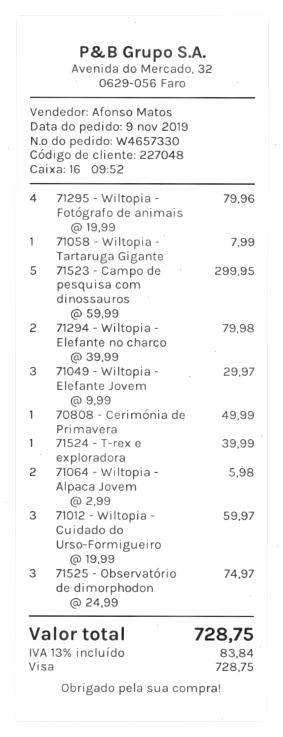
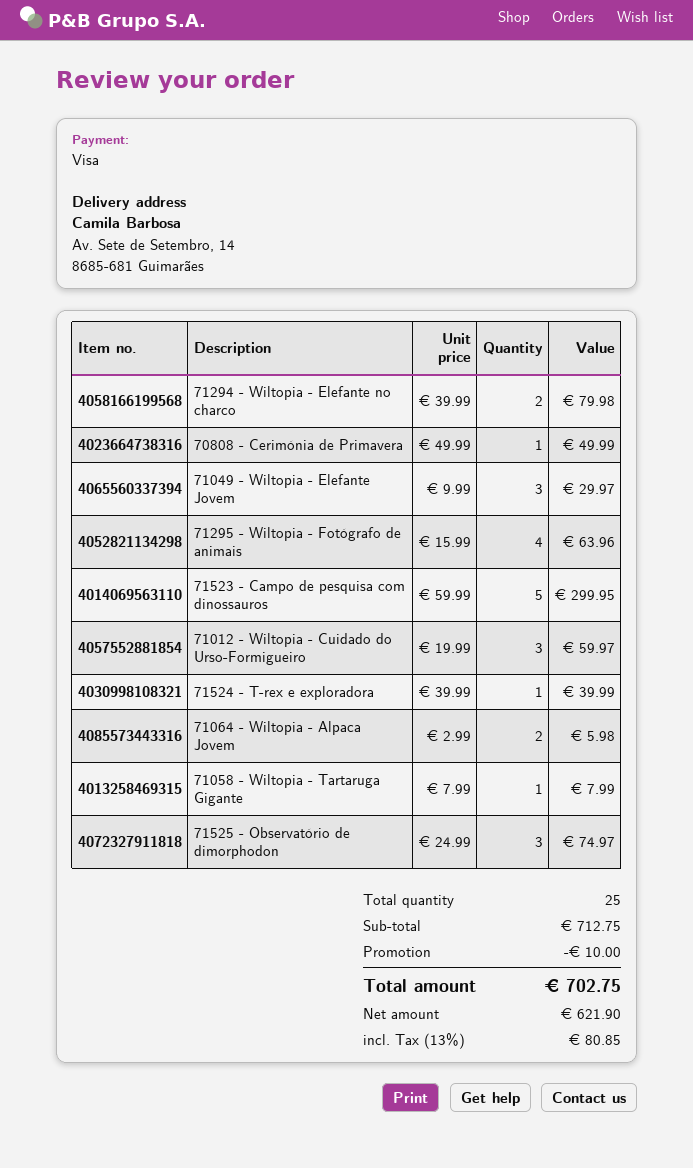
71295 - Wiltopia - Fotógrafo de animais: 4 x 19.99 = 79.96 -> 4 x 15.99 = 63.96
discount: none -> 10.00
tax: 13% = 83.84 -> 13% = 80.85
total: 728.75 -> 702.75

